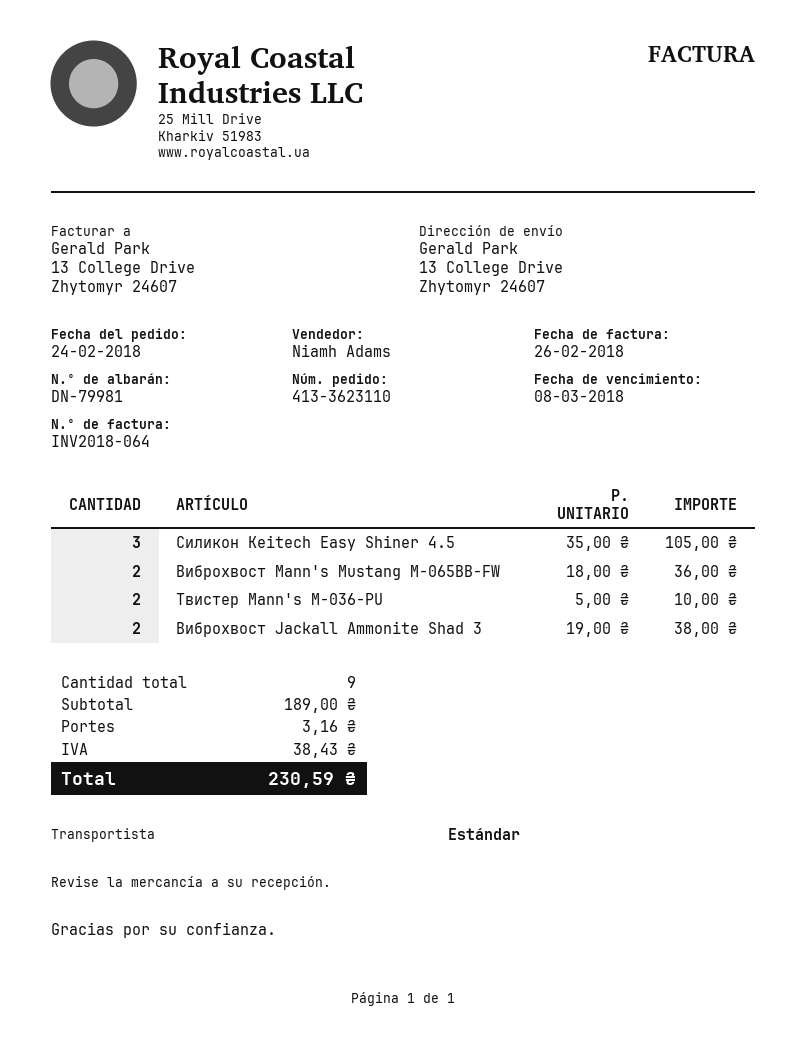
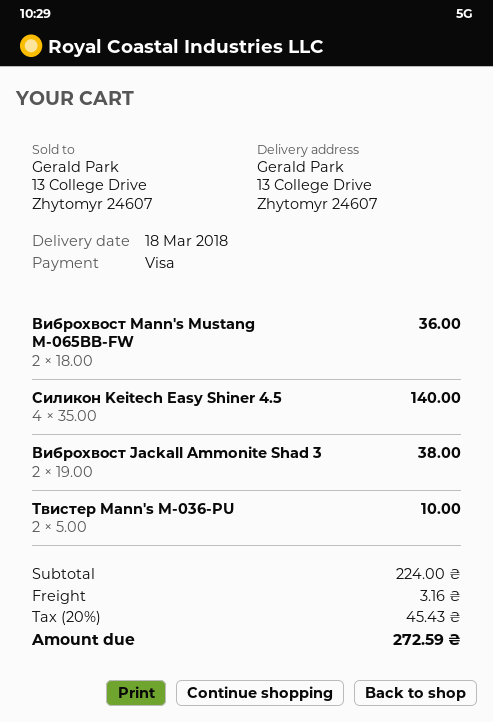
Силикон Keitech Easy Shiner 4.5: 3 x 35.00 = 105.00 -> 4 x 35.00 = 140.00
subtotal: 189.00 -> 224.00
tax: 38.43 -> 45.43
total: 230.59 -> 272.59

